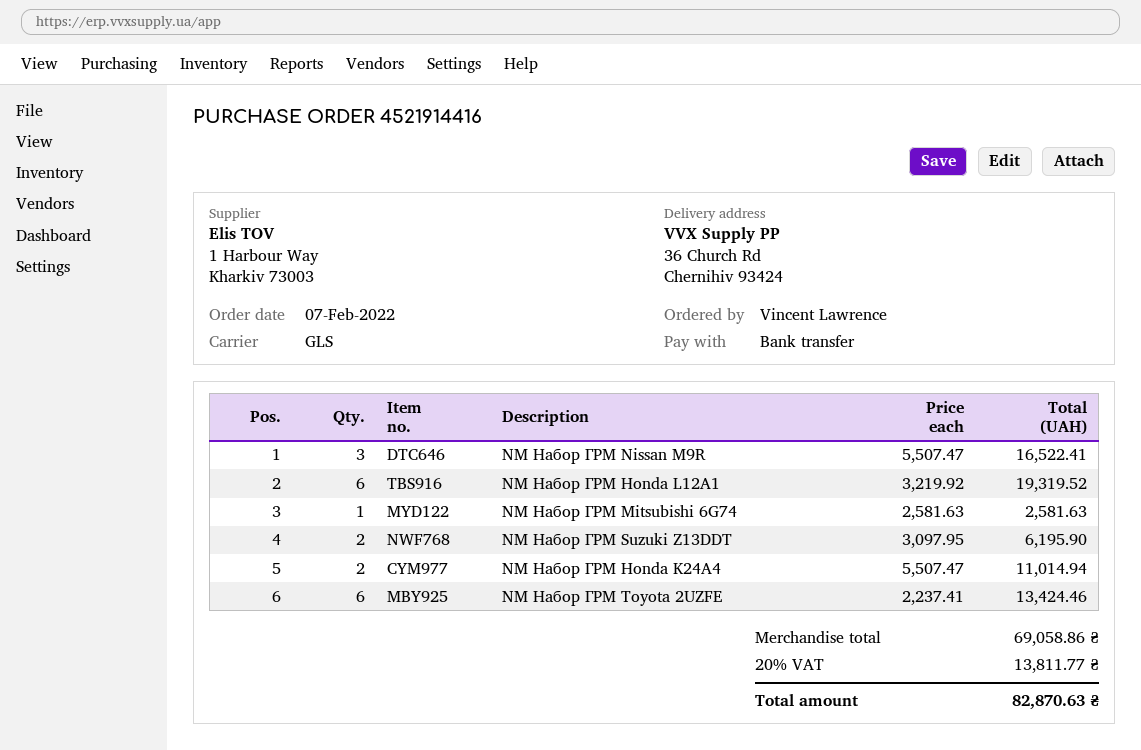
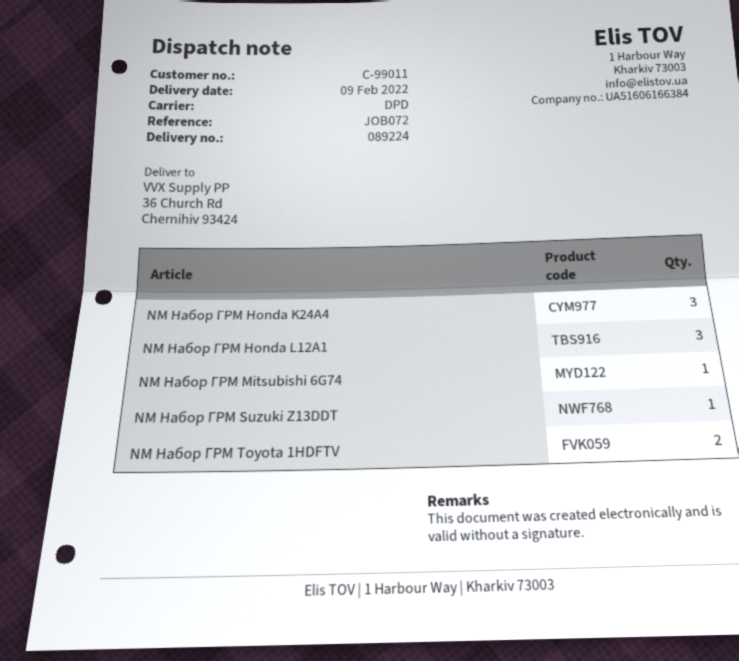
shipping method: GLS -> DPD
NM Набор ГРМ Nissan M9R: 3 -> none
NM Набор ГРМ Honda L12A1: 6 -> 3
NM Набор ГРМ Suzuki Z13DDT: 2 -> 1
NM Набор ГРМ Honda K24A4: 2 -> 3
NM Набор ГРМ Toyota 2UZFE: 6 -> none
NM Набор ГРМ Toyota 1HDFTV: none -> 2

